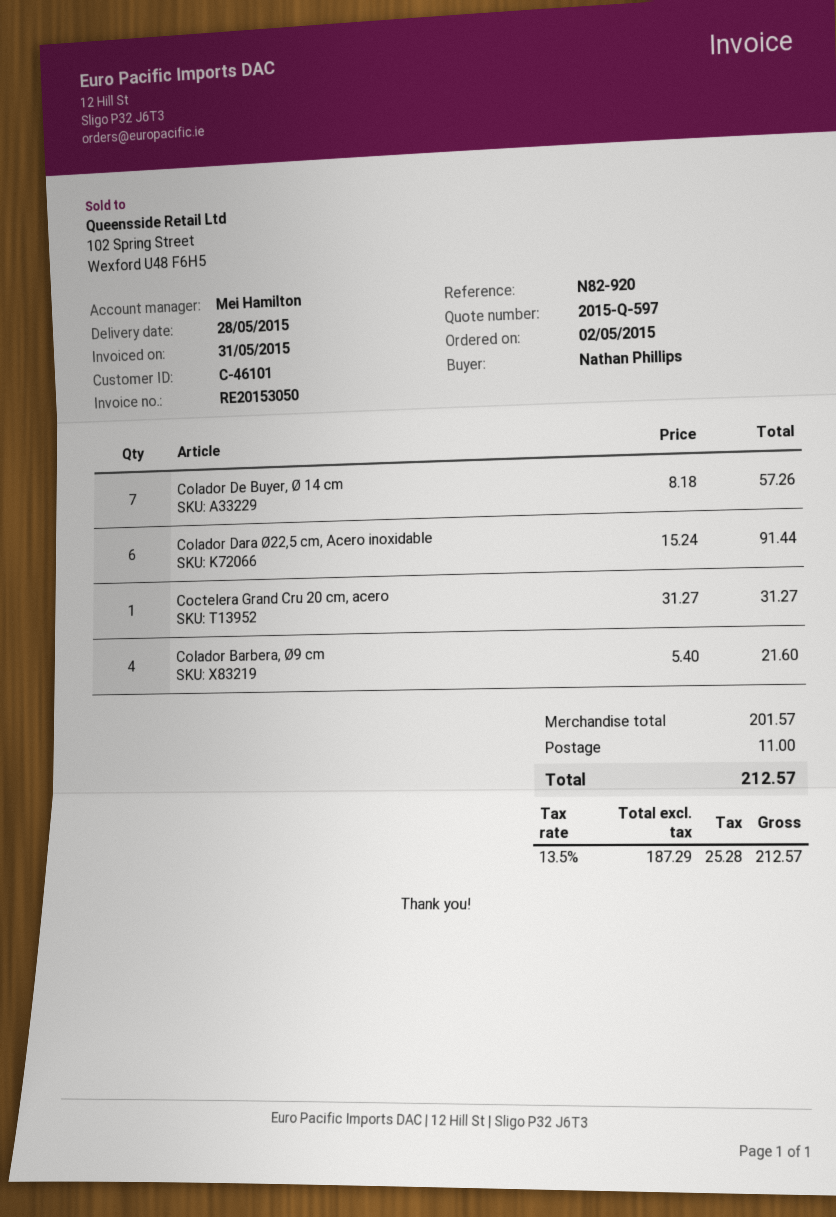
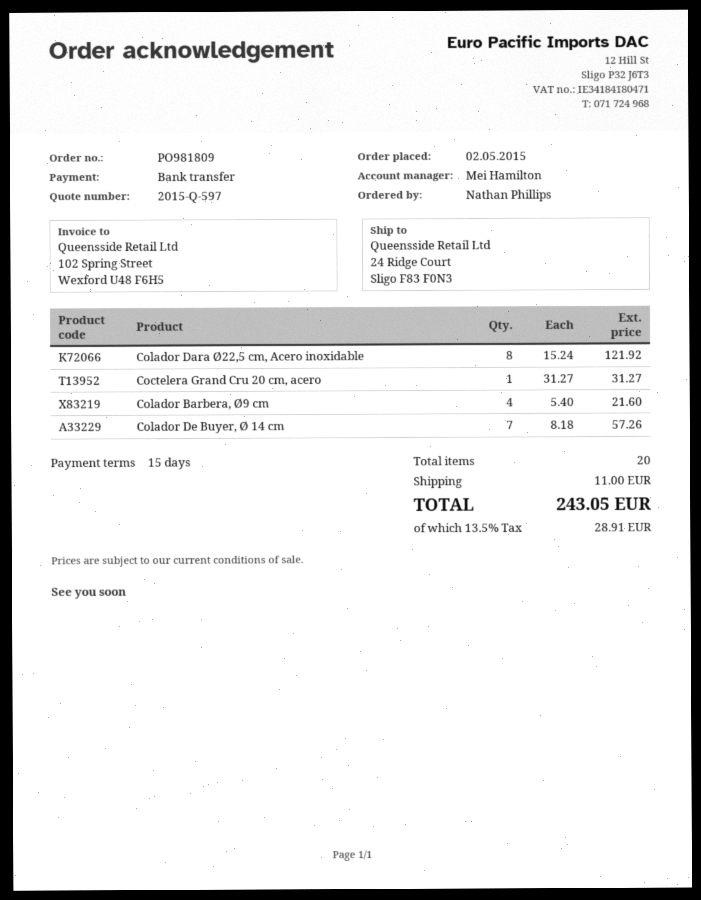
Colador Dara Ø22,5 cm, Acero inoxidable: 6 x 15.24 = 91.44 -> 8 x 15.24 = 121.92
tax: 13.5% = 25.28 -> 13.5% = 28.91
total: 212.57 -> 243.05

